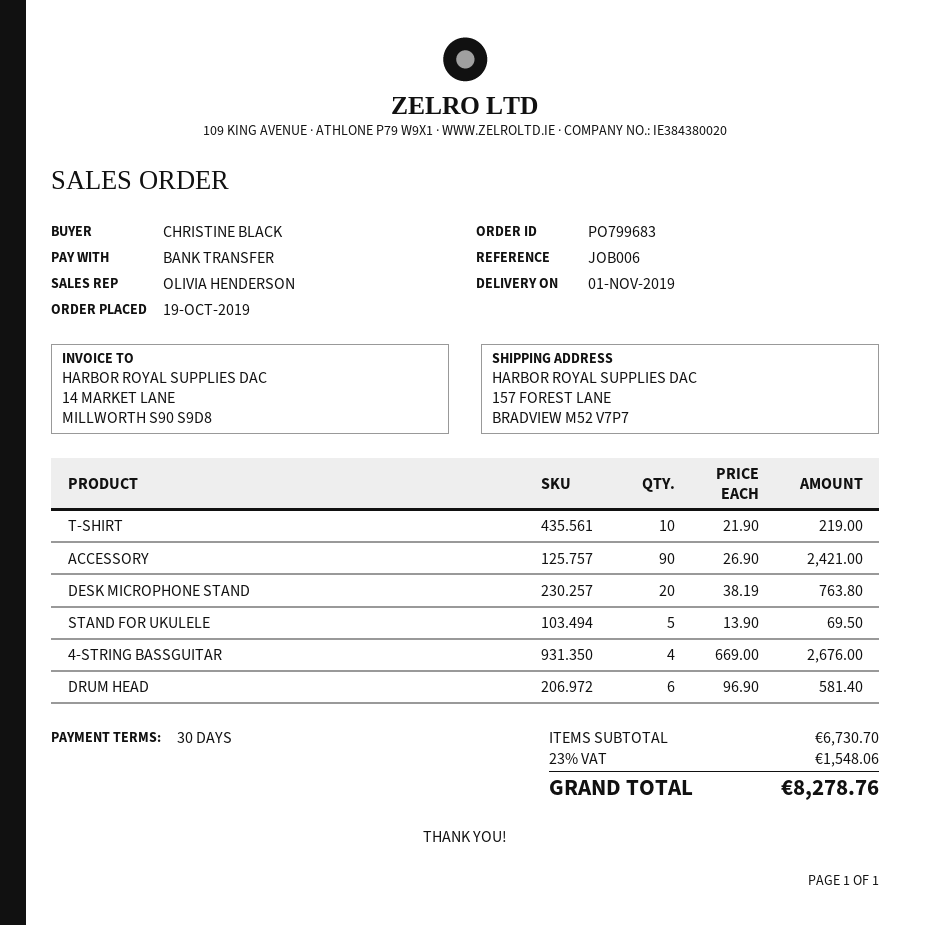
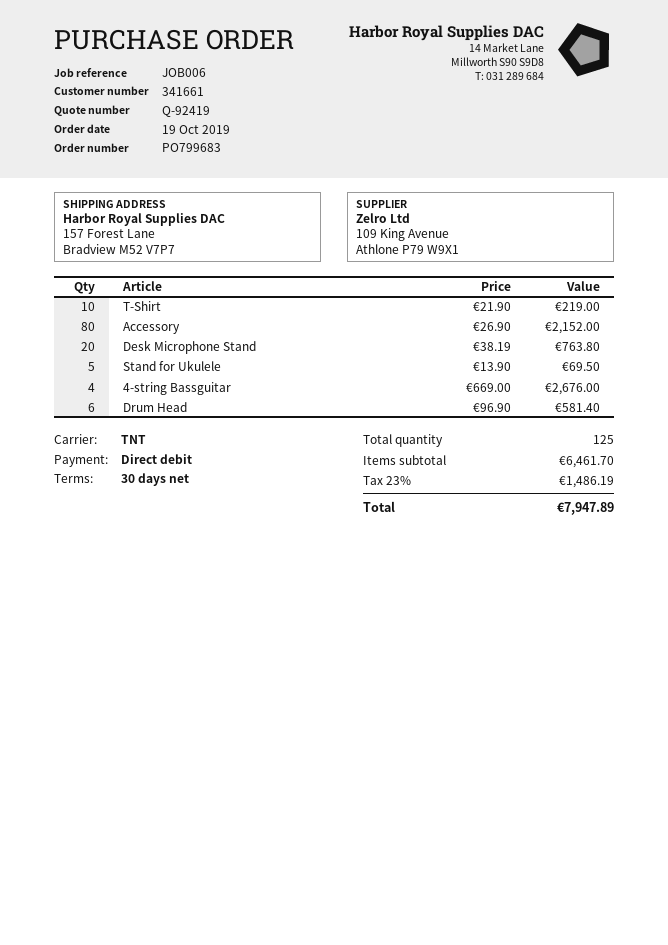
payment method: bank transfer -> direct debit
ACCESSORY: 90 x 26.90 = 2421.00 -> 80 x 26.90 = 2152.00
subtotal: 6730.70 -> 6461.70
tax: 23% = 1548.06 -> 23% = 1486.19
total: 8278.76 -> 7947.89

